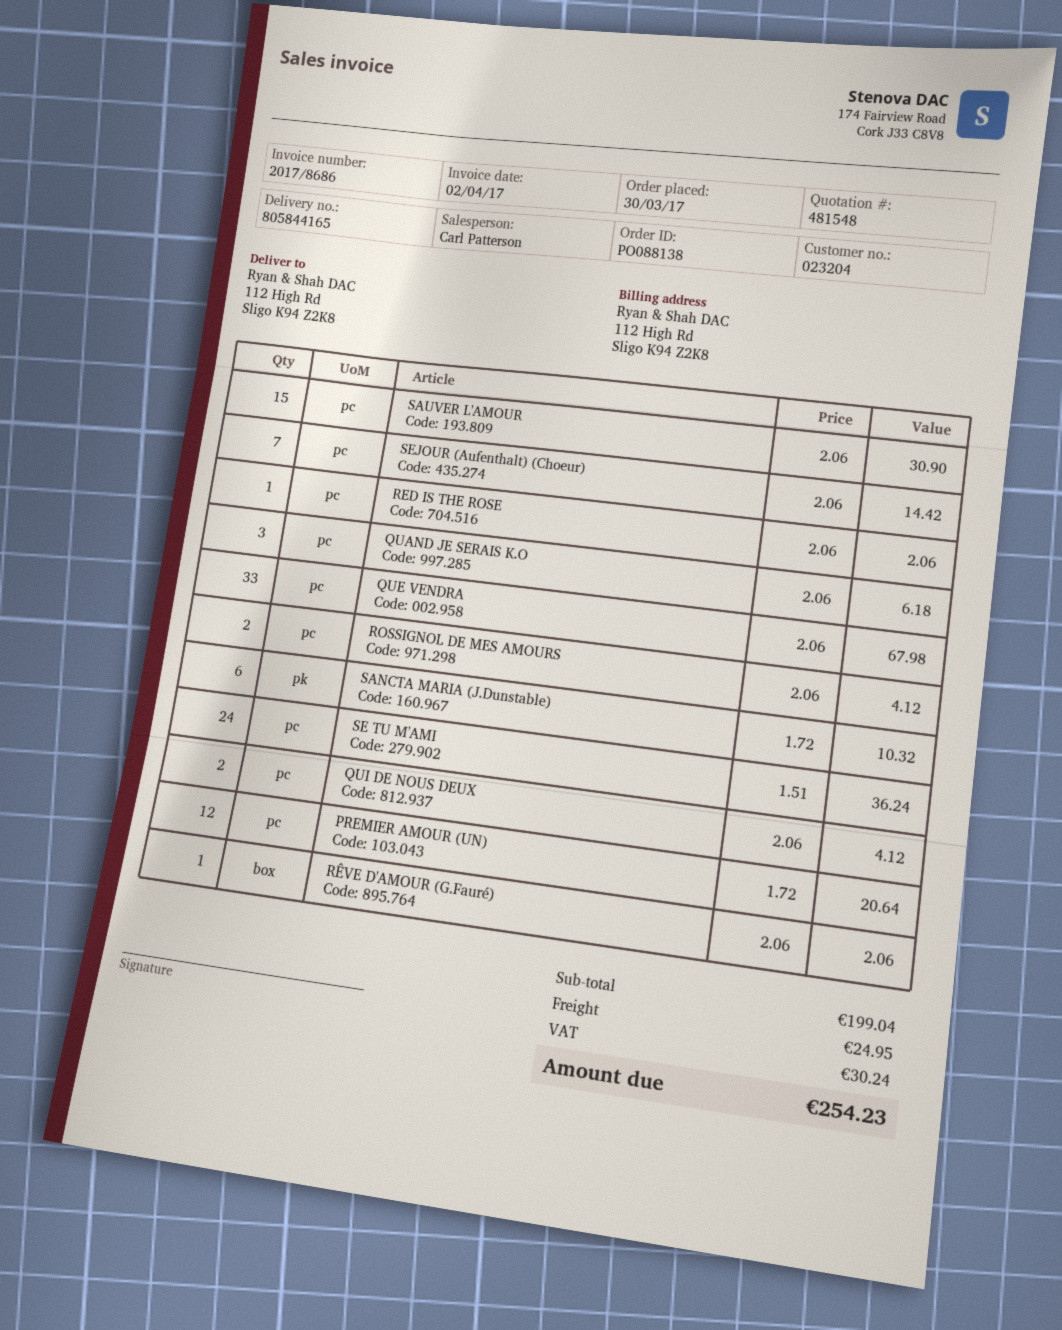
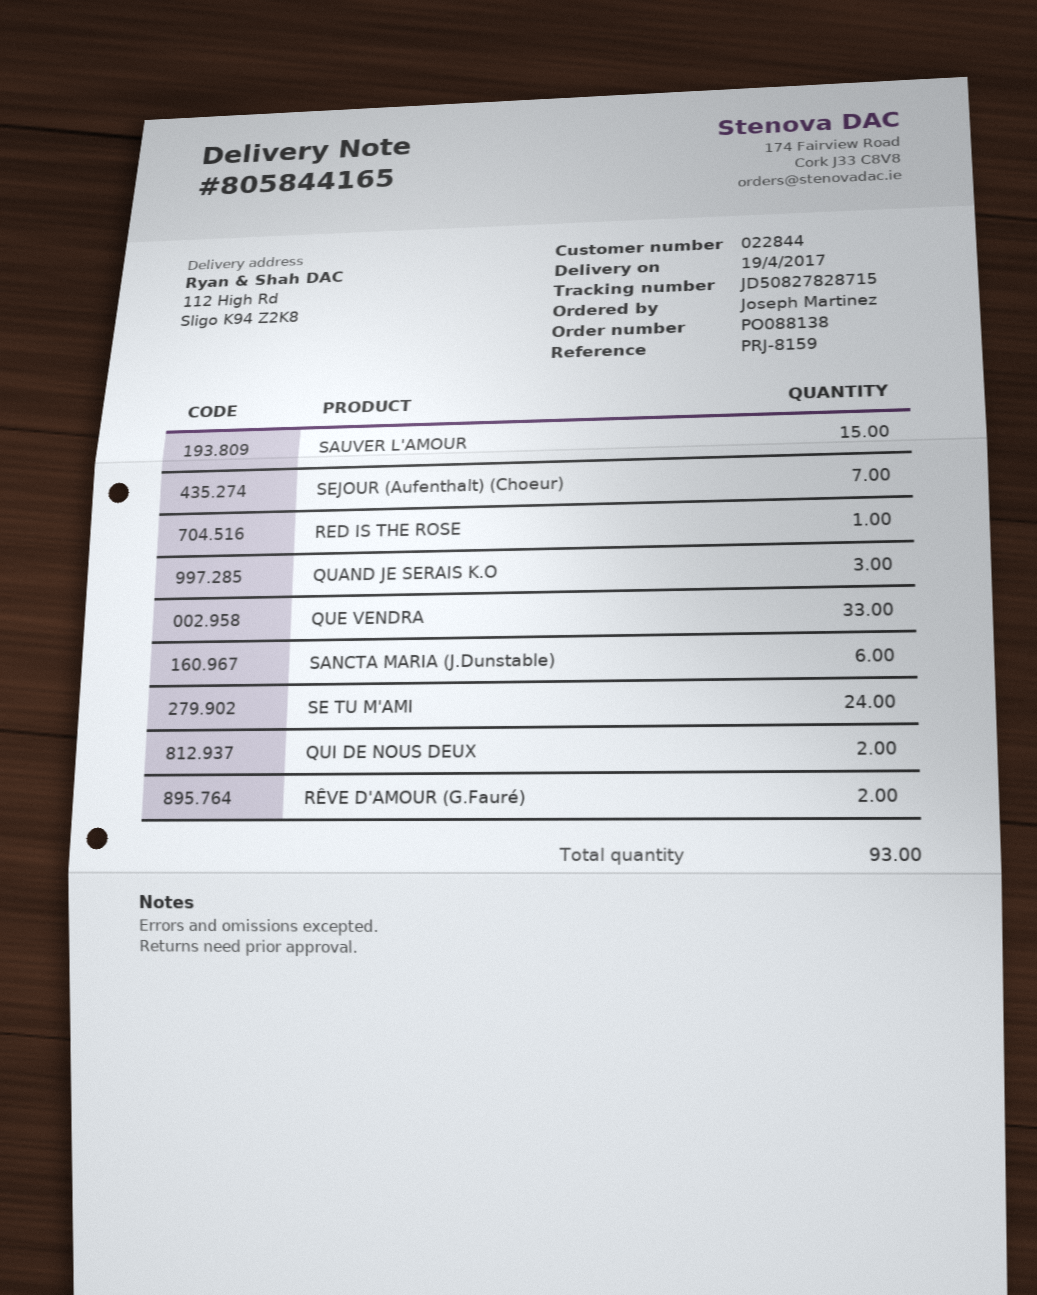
customer number: 023204 -> 022844
ROSSIGNOL DE MES AMOURS: 2 -> none
PREMIER AMOUR (UN): 12 -> none
RÊVE D'AMOUR (G.Fauré): 1 -> 2

